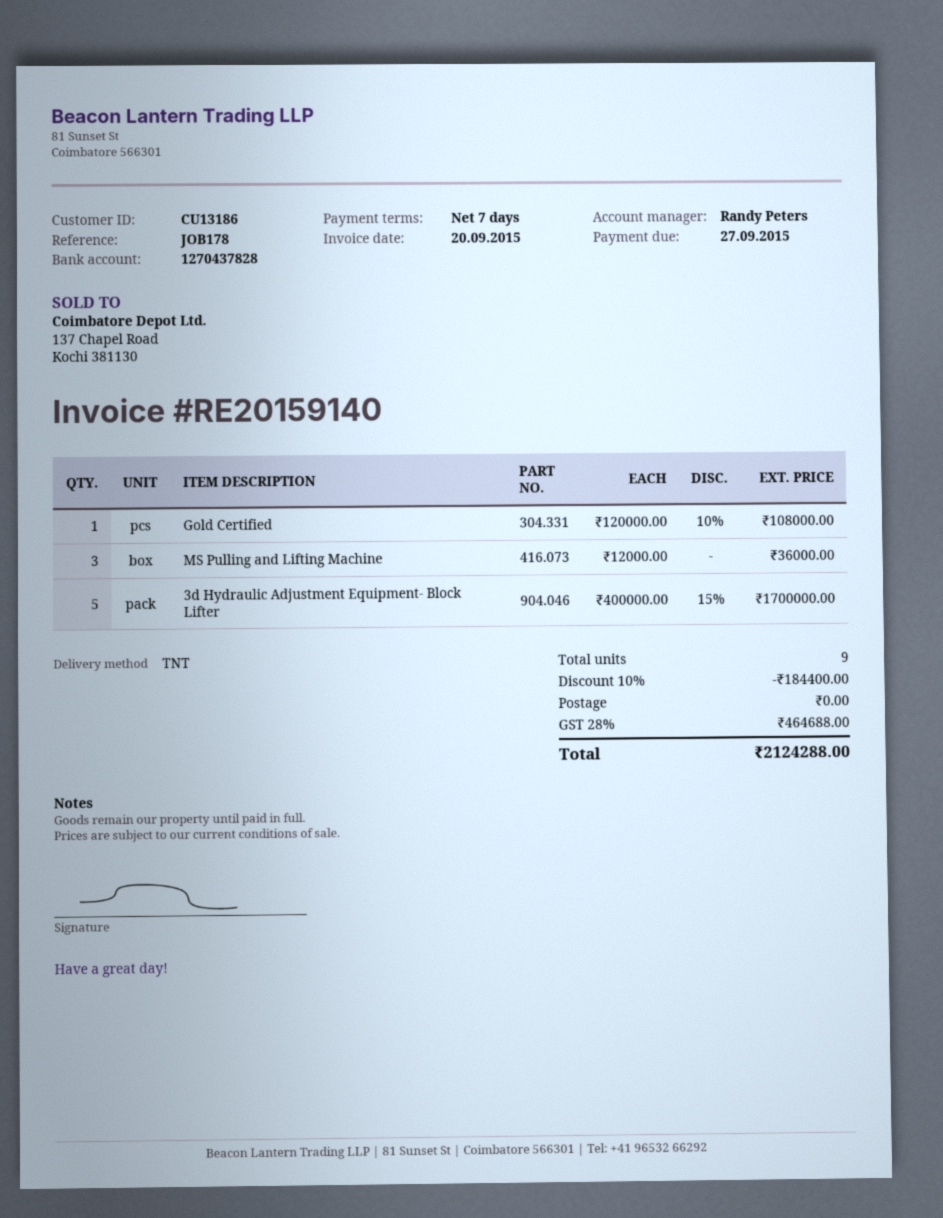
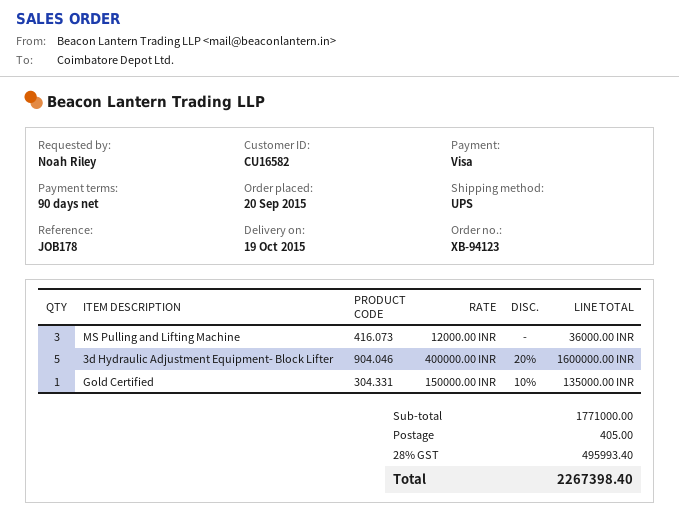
payment terms: 7 days -> 90 days
customer number: CU13186 -> CU16582
shipping method: TNT -> UPS
Gold Certified: 1 x 120000.00 - 10% = 108000.00 -> 1 x 150000.00 - 10% = 135000.00
3d Hydraulic Adjustment Equipment- Block Lifter: 5 x 400000.00 - 15% = 1700000.00 -> 5 x 400000.00 - 20% = 1600000.00
discount: 10% = 184400.00 -> none
shipping: 0.00 -> 405.00
tax: 28% = 464688.00 -> 28% = 495993.40
total: 2124288.00 -> 2267398.40

